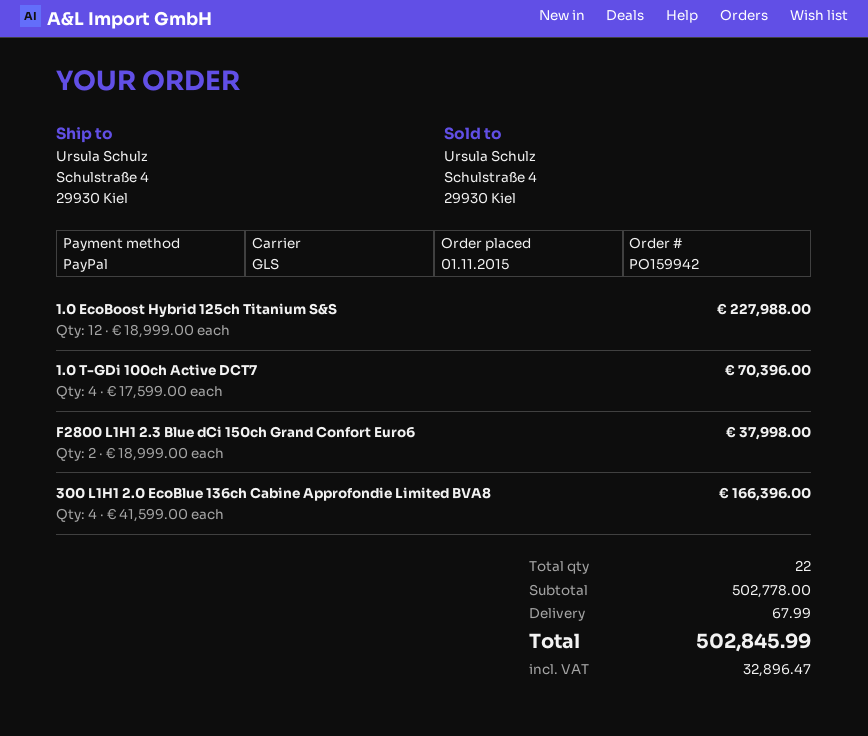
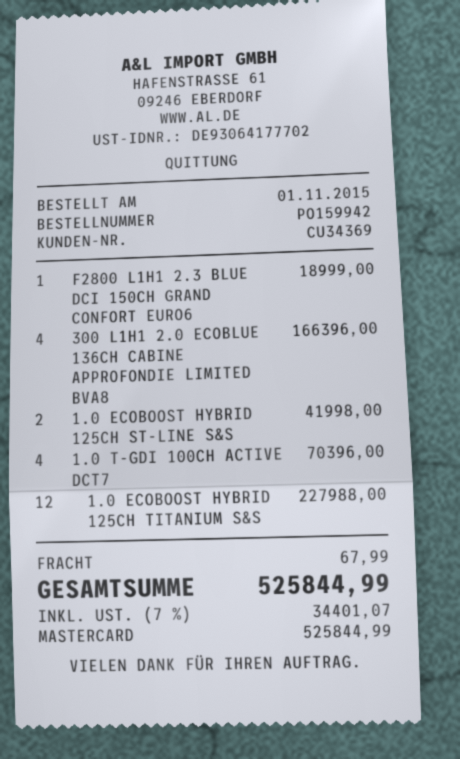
payment method: PayPal -> Mastercard
F2800 L1H1 2.3 Blue dCi 150ch Grand Confort Euro6: 2 for 37998.00 -> 1 for 18999.00
1.0 ECOBOOST HYBRID 125CH ST-LINE S&S: none -> 2 for 41998.00
tax: 32896.47 -> 34401.07
total: 502845.99 -> 525844.99

